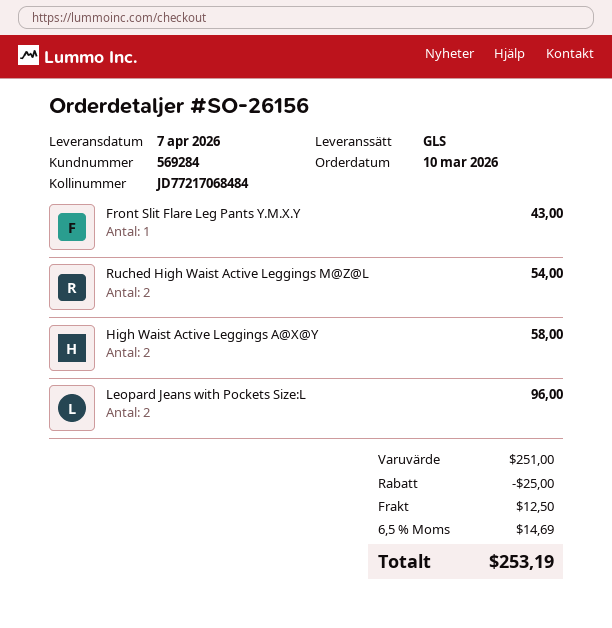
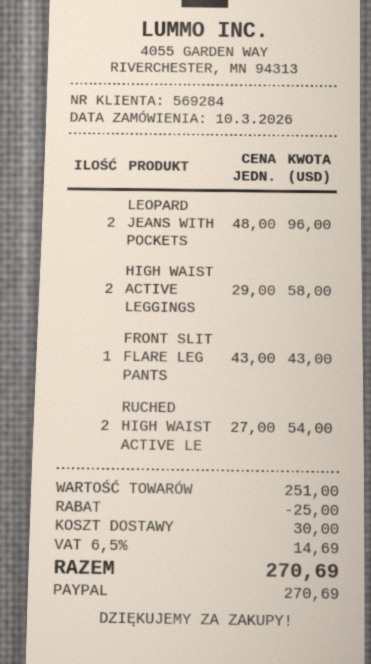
shipping: 12.50 -> 30.00
total: 253.19 -> 270.69

